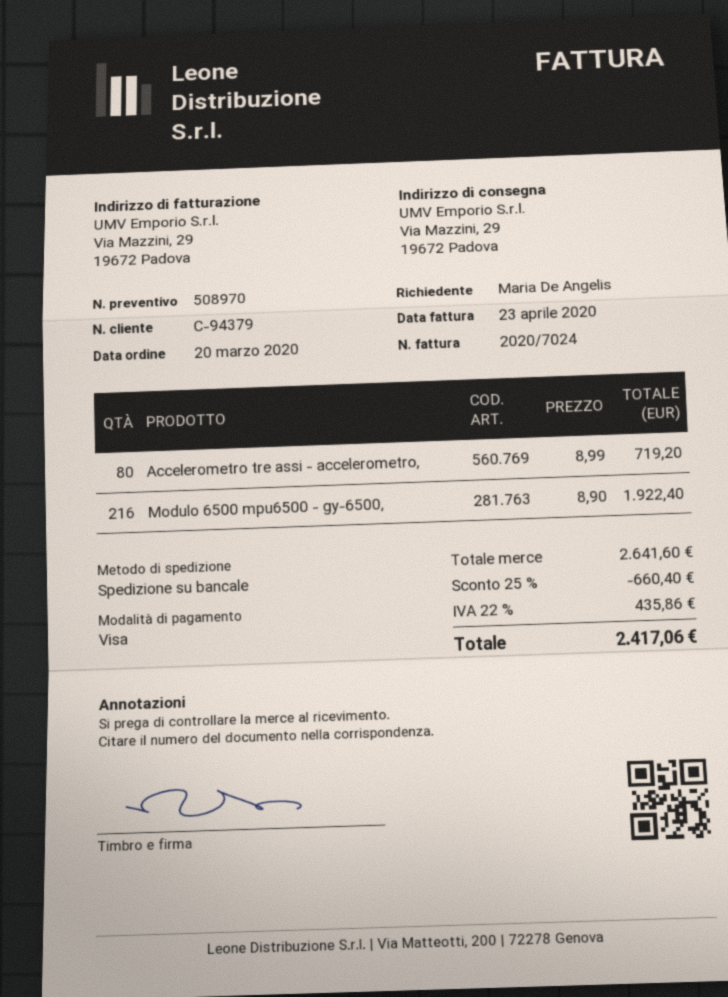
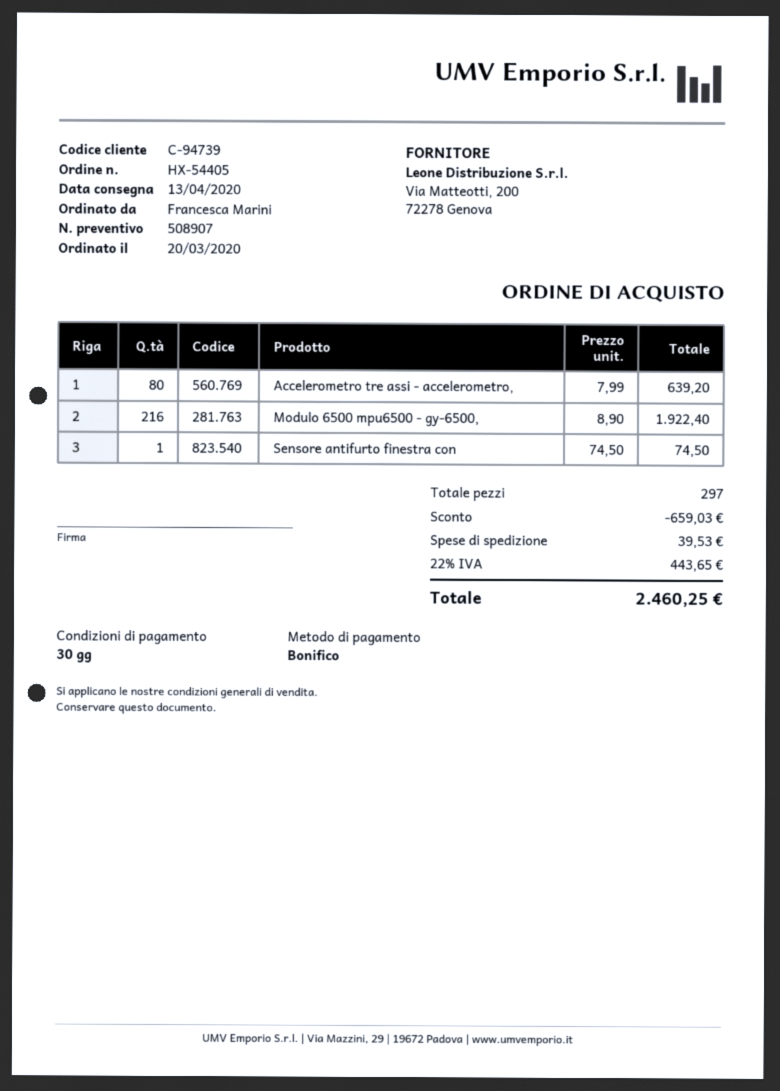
quote number: 508970 -> 508907
customer number: C-94379 -> C-94739
ordered by: Maria De Angelis -> Francesca Marini
payment method: Visa -> bank transfer
Accelerometro tre assi - accelerometro,: 80 x 8.99 = 719.20 -> 80 x 7.99 = 639.20
Sensore antifurto finestra con: none -> 1 x 74.50 = 74.50
discount: 660.40 -> 659.03
shipping: none -> 39.53
tax: 22% = 435.86 -> 22% = 443.65
total: 2417.06 -> 2460.25

